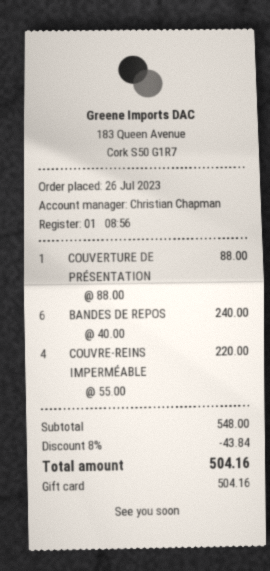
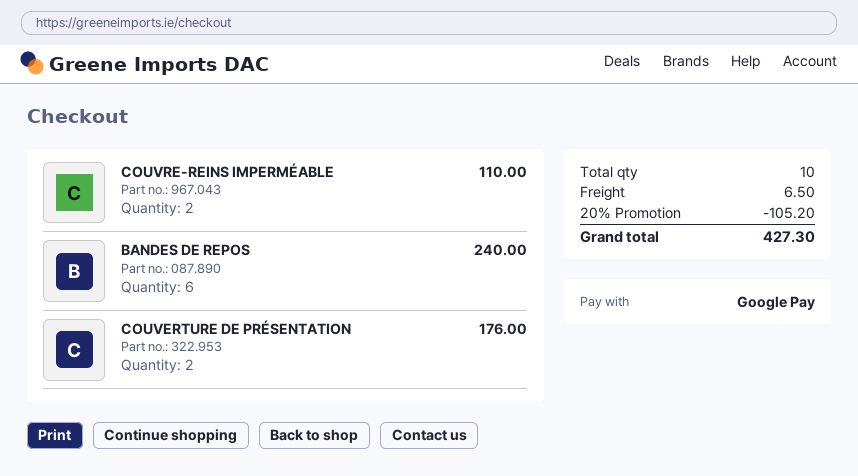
payment method: gift card -> Google Pay
COUVERTURE DE PRÉSENTATION: 1 for 88.00 -> 2 for 176.00
COUVRE-REINS IMPERMÉABLE: 4 for 220.00 -> 2 for 110.00
discount: 8% = 43.84 -> 20% = 105.20
shipping: none -> 6.50
total: 504.16 -> 427.30

